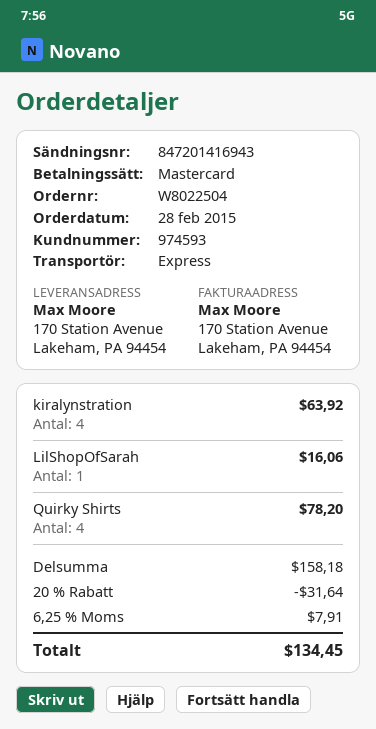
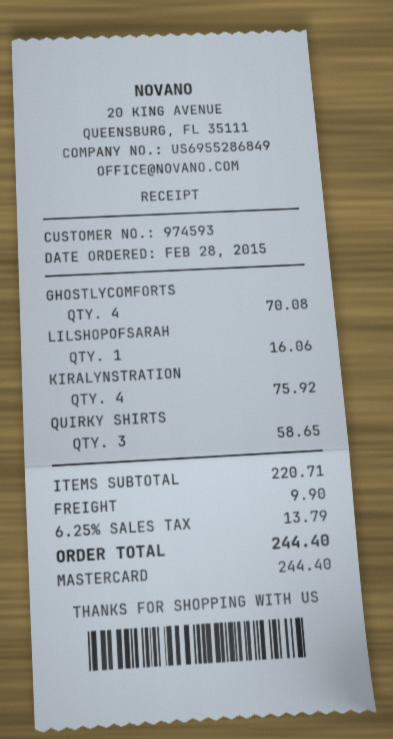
kiralynstration: 4 for 63.92 -> 4 for 75.92
Quirky Shirts: 4 for 78.20 -> 3 for 58.65
GHOSTLYCOMFORTS: none -> 4 for 70.08
subtotal: 158.18 -> 220.71
discount: 20% = 31.64 -> none
shipping: none -> 9.90
tax: 6.25% = 7.91 -> 6.25% = 13.79
total: 134.45 -> 244.40

